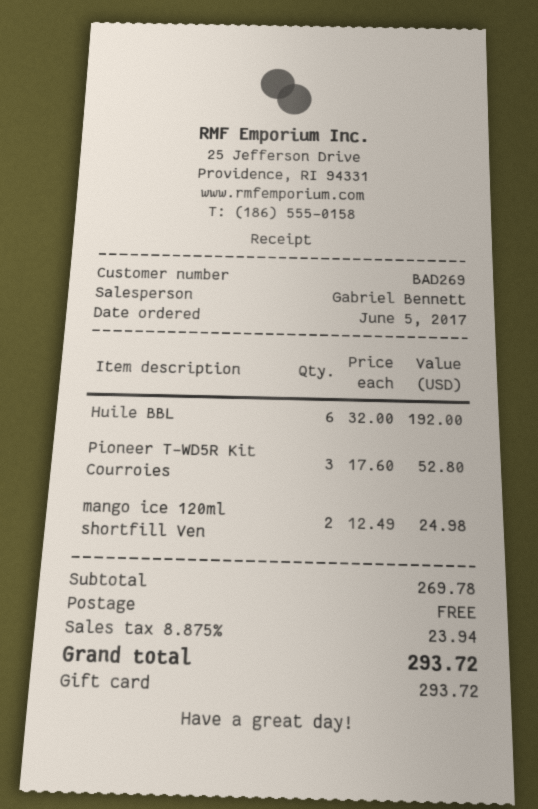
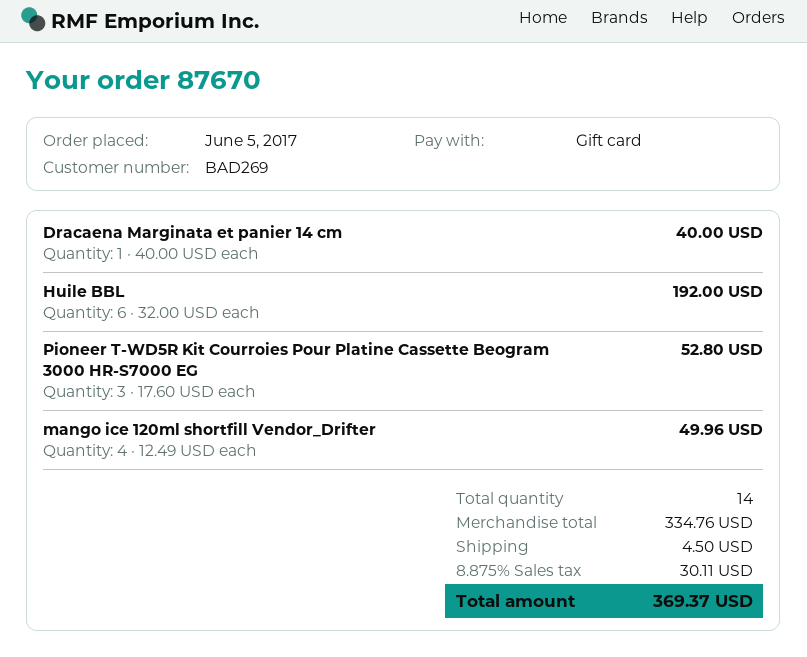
mango ice 120ml shortfill Ven: 2 x 12.49 = 24.98 -> 4 x 12.49 = 49.96
Dracaena Marginata et panier 14 cm: none -> 1 x 40.00 = 40.00
subtotal: 269.78 -> 334.76
shipping: 0.00 -> 4.50
tax: 8.875% = 23.94 -> 8.875% = 30.11
total: 293.72 -> 369.37

